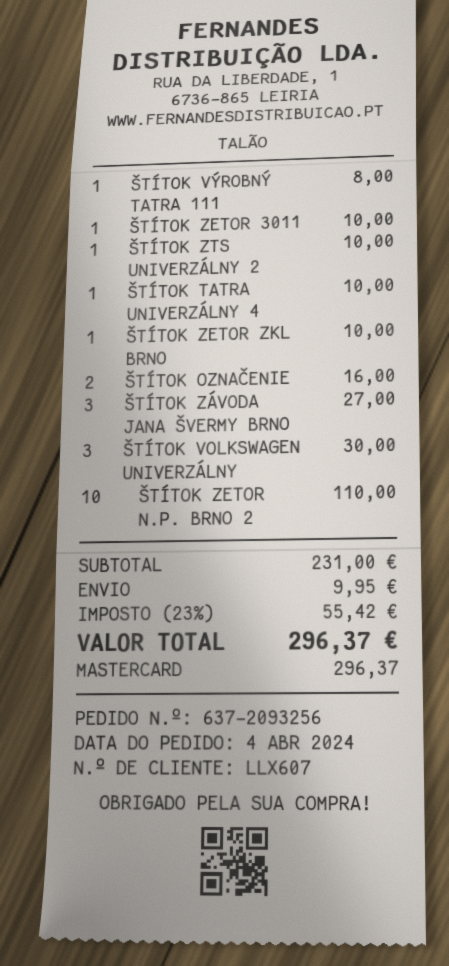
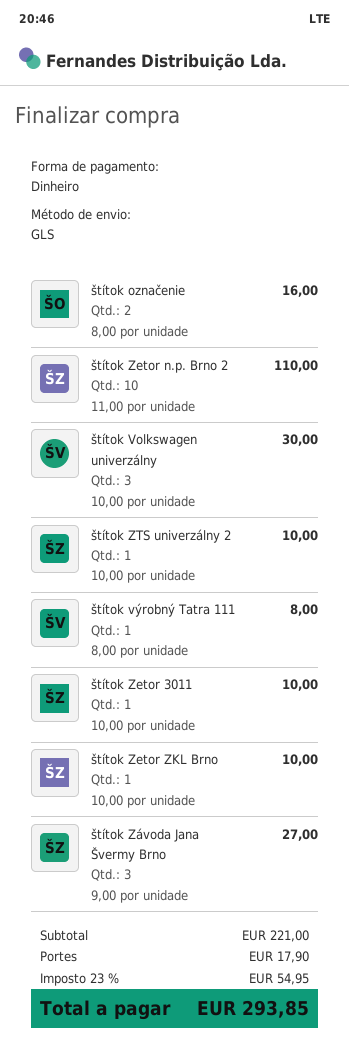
payment method: Mastercard -> cash
ŠTÍTOK TATRA UNIVERZÁLNY 4: 1 for 10.00 -> none
subtotal: 231.00 -> 221.00
shipping: 9.95 -> 17.90
tax: 23% = 55.42 -> 23% = 54.95
total: 296.37 -> 293.85

